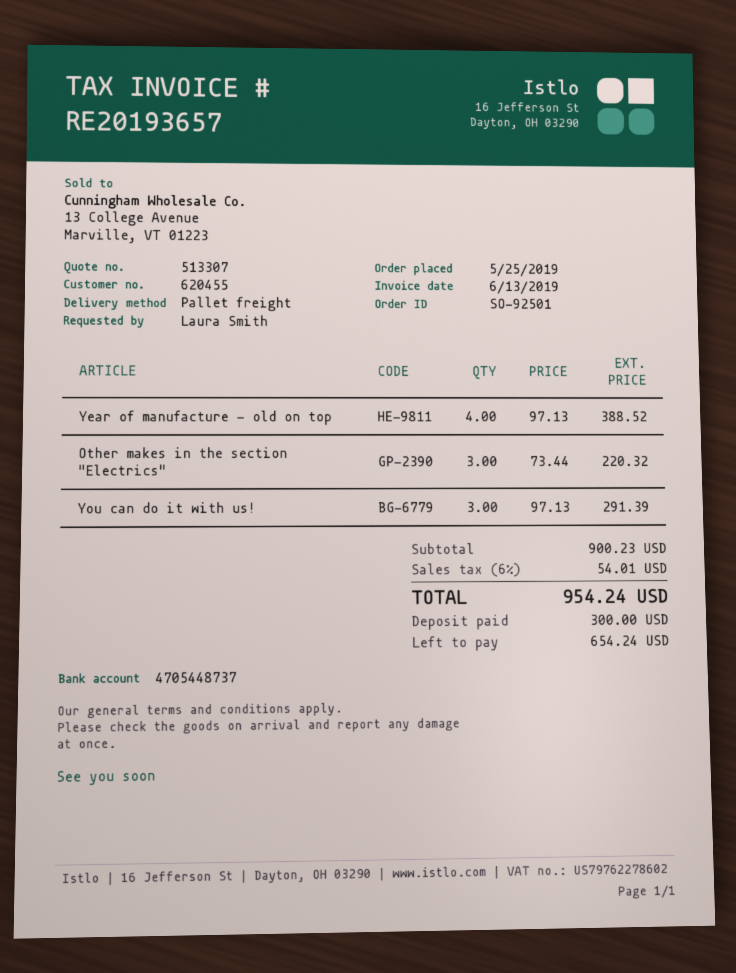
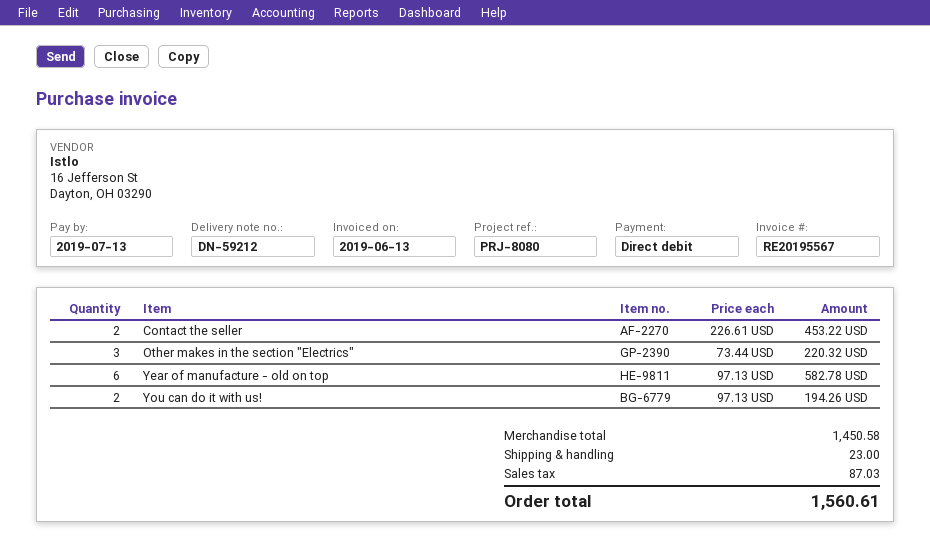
invoice number: RE20193657 -> RE20195567
Year of manufacture - old on top: 4 x 97.13 = 388.52 -> 6 x 97.13 = 582.78
You can do it with us!: 3 x 97.13 = 291.39 -> 2 x 97.13 = 194.26
Contact the seller: none -> 2 x 226.61 = 453.22
subtotal: 900.23 -> 1450.58
shipping: none -> 23.00
tax: 54.01 -> 87.03
total: 954.24 -> 1560.61

